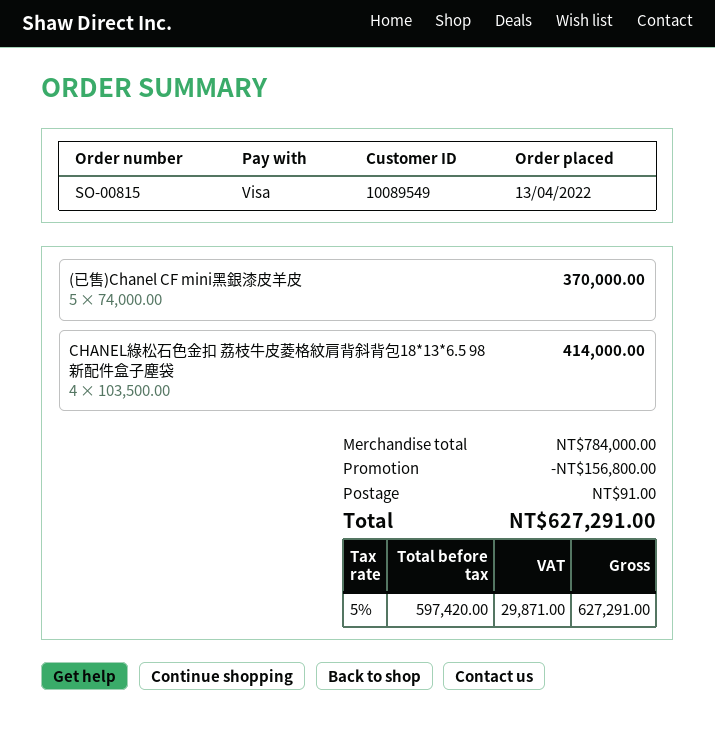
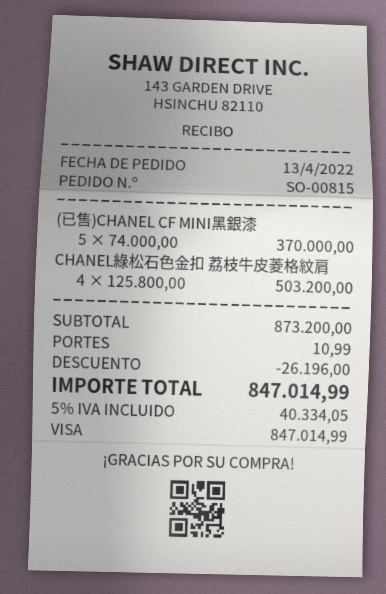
CHANEL綠松石色金扣 荔枝牛皮菱格紋肩背斜背包18*13*6.5 98新配件盒子塵袋: 4 x 103500.00 = 414000.00 -> 4 x 125800.00 = 503200.00
subtotal: 784000.00 -> 873200.00
discount: 156800.00 -> 26196.00
shipping: 91.00 -> 10.99
tax: 5% = 29871.00 -> 5% = 40334.05
total: 627291.00 -> 847014.99

